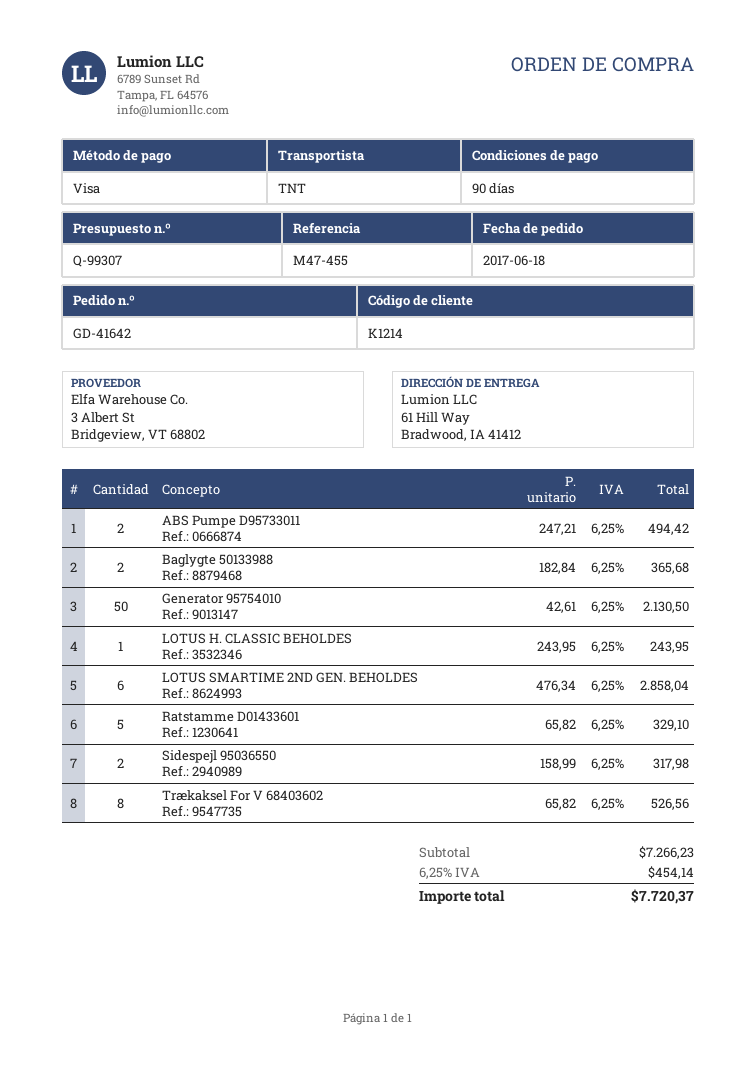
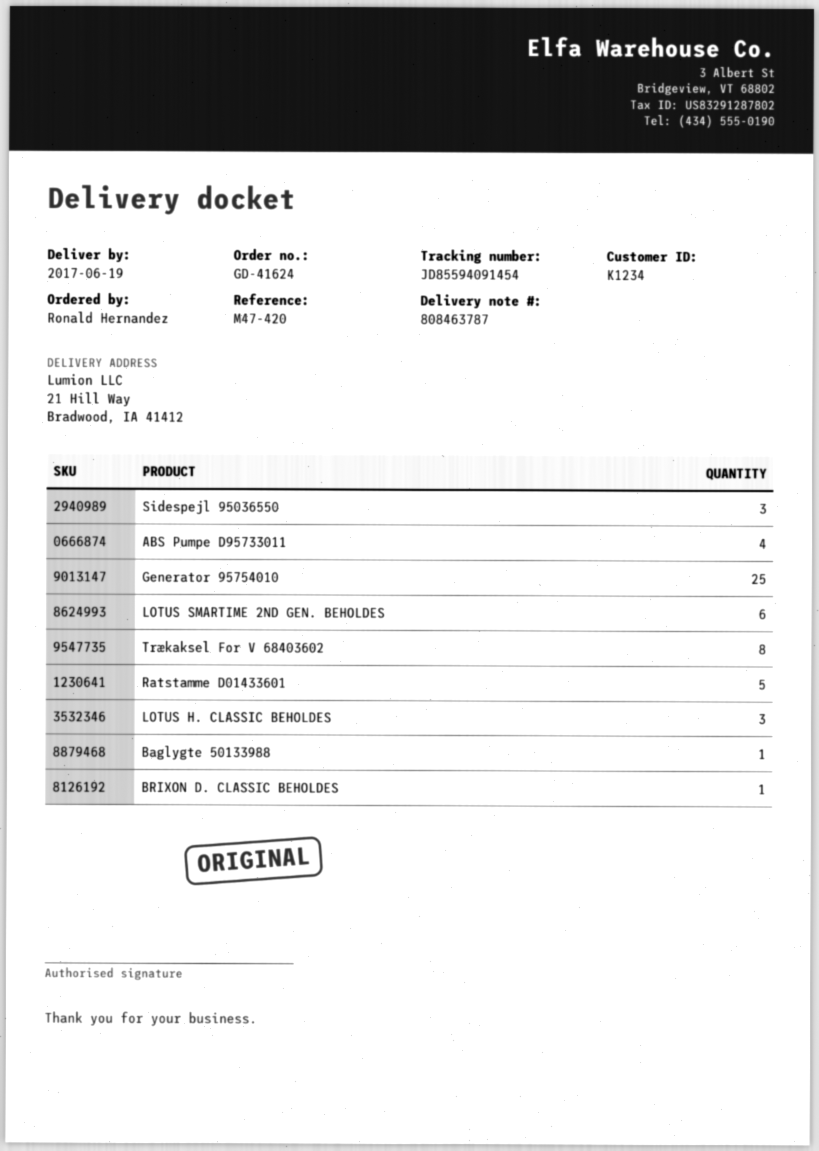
order number: GD-41642 -> GD-41624
customer number: K1214 -> K1234
reference: M47-455 -> M47-420
ship to: 61 Hill Way, Bradwood, IA 41412 -> 21 Hill Way, Bradwood, IA 41412
ABS Pumpe D95733011: 2 -> 4
Baglygte 50133988: 2 -> 1
Generator 95754010: 50 -> 25
LOTUS H. CLASSIC BEHOLDES: 1 -> 3
Sidespejl 95036550: 2 -> 3
BRIXON D. CLASSIC BEHOLDES: none -> 1

